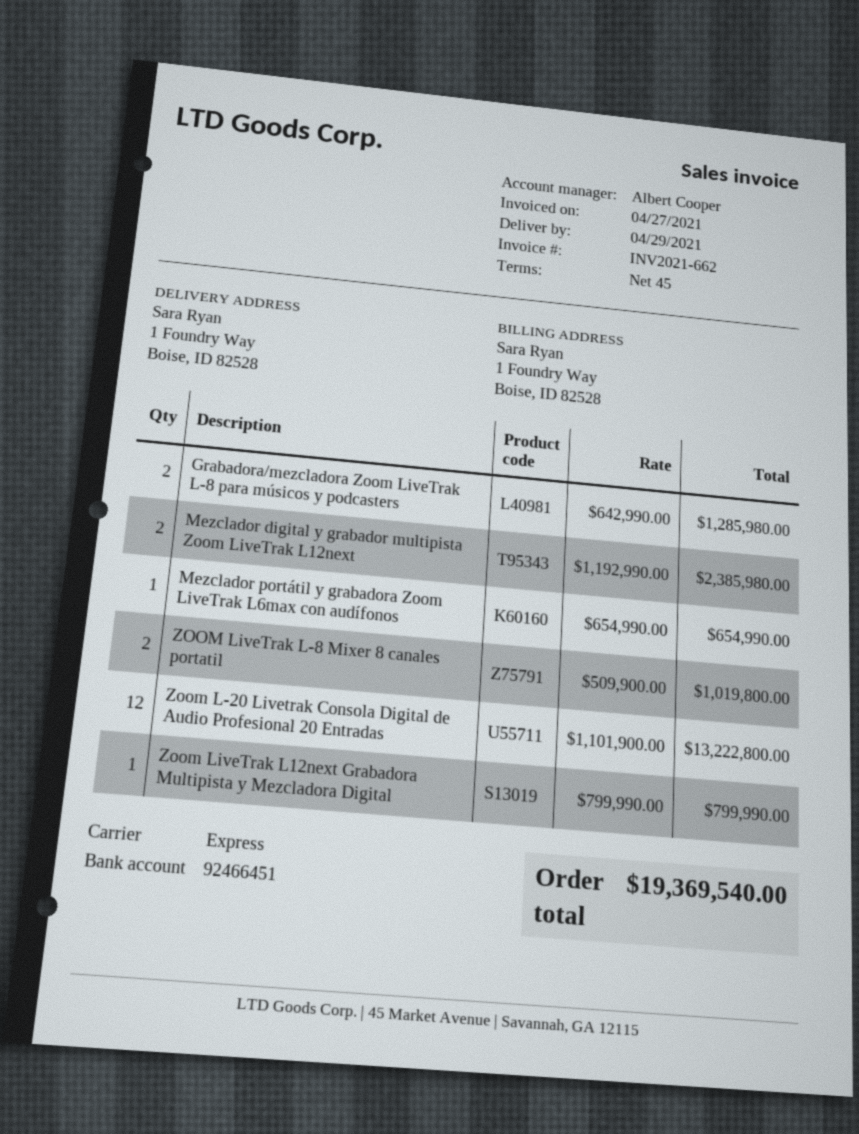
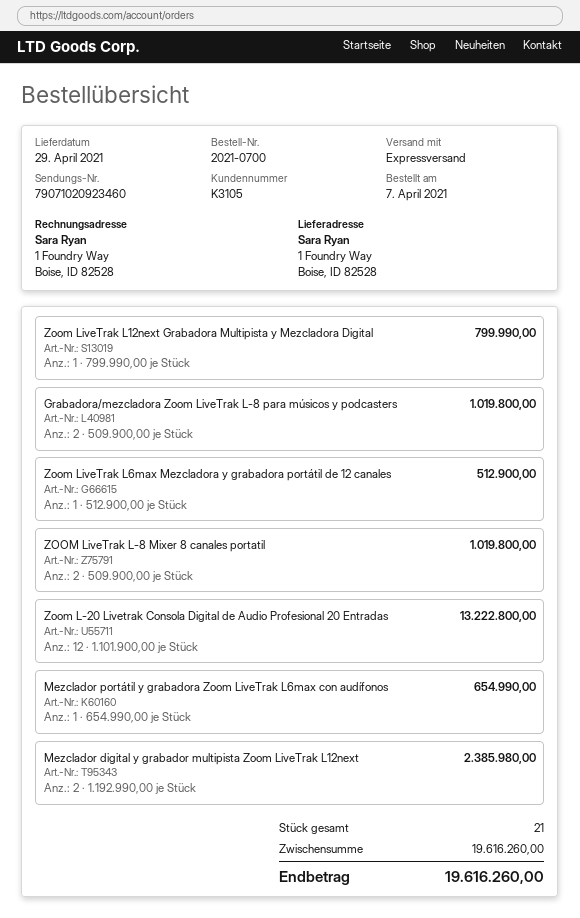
Grabadora/mezcladora Zoom LiveTrak L-8 para músicos y podcasters: 2 x 642990.00 = 1285980.00 -> 2 x 509900.00 = 1019800.00
Zoom LiveTrak L6max Mezcladora y grabadora portátil de 12 canales: none -> 1 x 512900.00 = 512900.00
total: 19369540.00 -> 19616260.00

